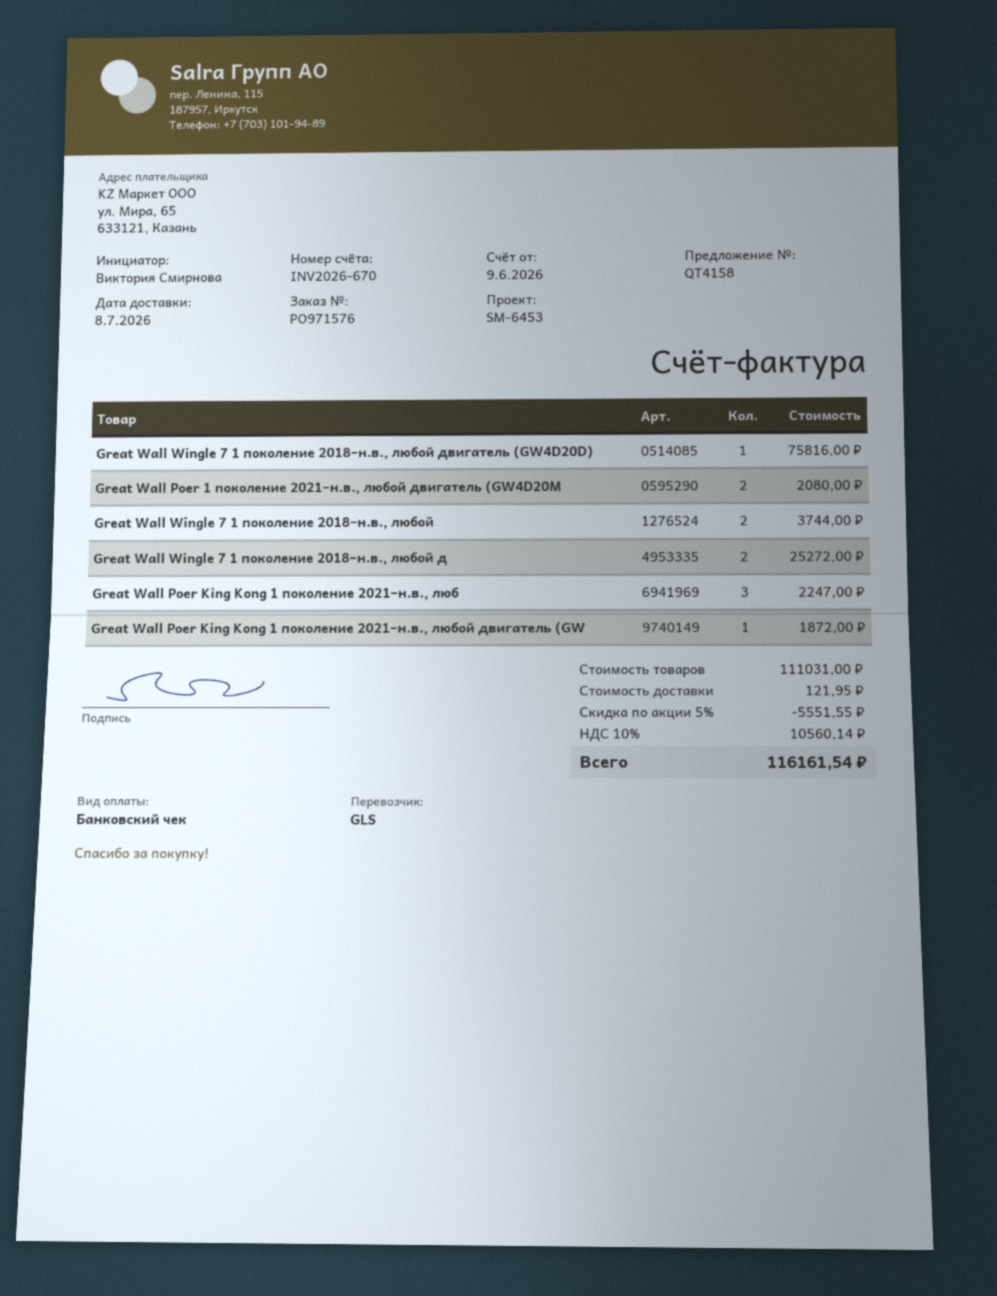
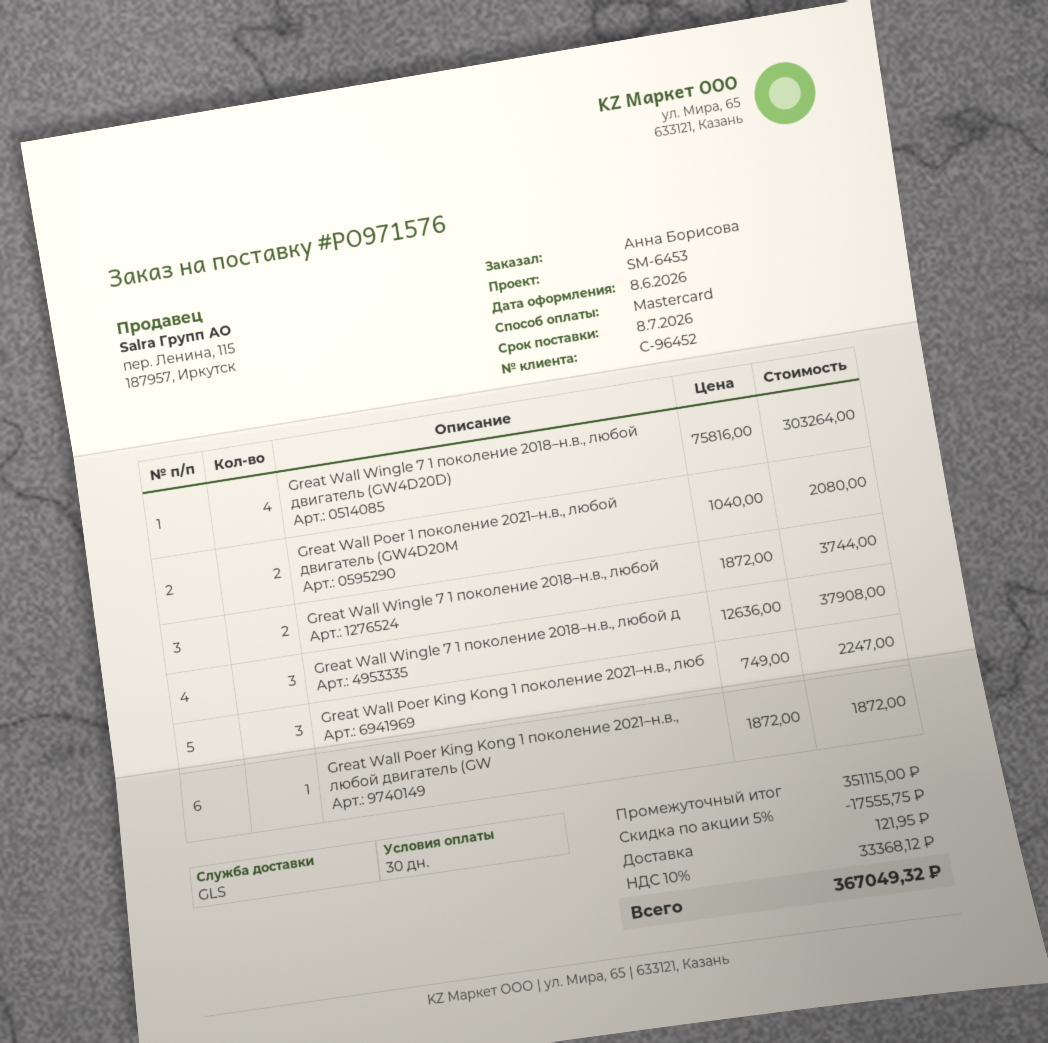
ordered by: Виктория Смирнова -> Анна Борисова
payment method: cheque -> Mastercard
Great Wall Wingle 7 1 поколение 2018–н.в., любой двигатель (GW4D20D): 1 for 75816.00 -> 4 for 303264.00
Great Wall Wingle 7 1 поколение 2018–н.в., любой д: 2 for 25272.00 -> 3 for 37908.00
subtotal: 111031.00 -> 351115.00
discount: 5% = 5551.55 -> 5% = 17555.75
tax: 10% = 10560.14 -> 10% = 33368.12
total: 116161.54 -> 367049.32

